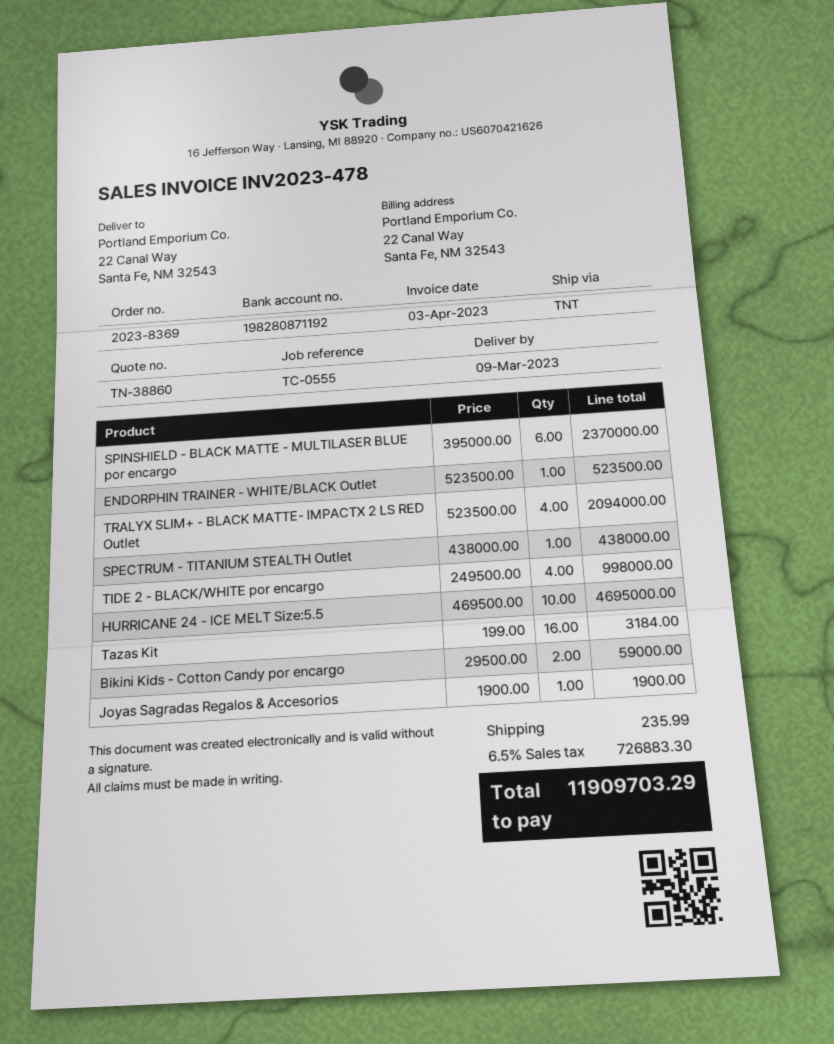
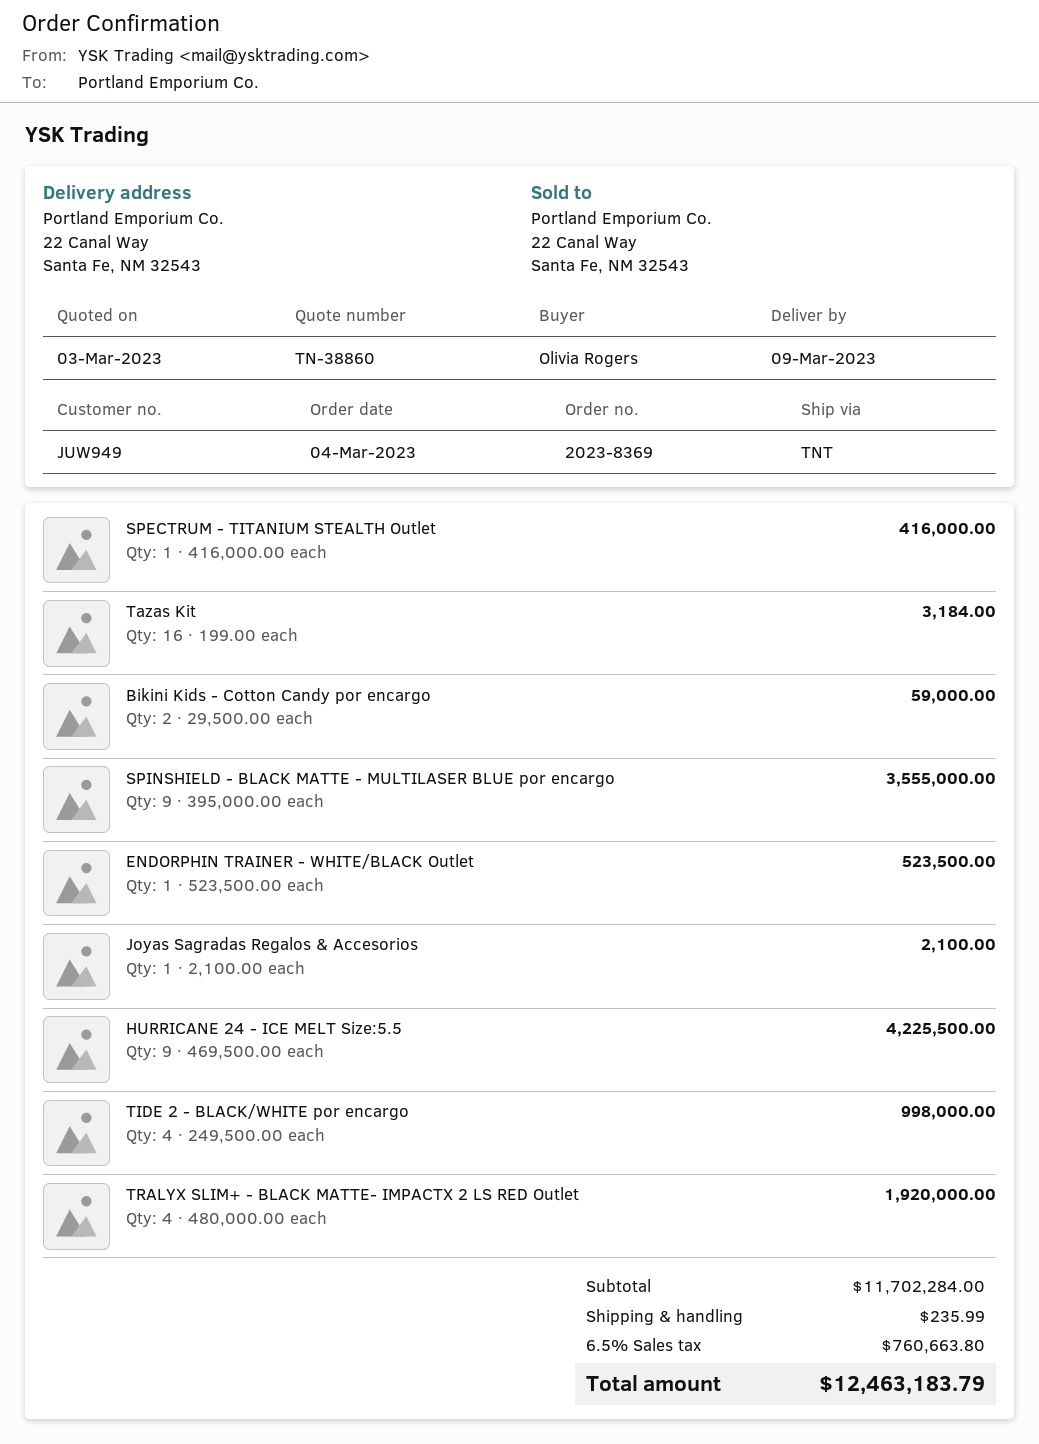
SPINSHIELD - BLACK MATTE - MULTILASER BLUE por encargo: 6 x 395000.00 = 2370000.00 -> 9 x 395000.00 = 3555000.00
TRALYX SLIM+ - BLACK MATTE- IMPACTX 2 LS RED Outlet: 4 x 523500.00 = 2094000.00 -> 4 x 480000.00 = 1920000.00
SPECTRUM - TITANIUM STEALTH Outlet: 1 x 438000.00 = 438000.00 -> 1 x 416000.00 = 416000.00
HURRICANE 24 - ICE MELT Size:5.5: 10 x 469500.00 = 4695000.00 -> 9 x 469500.00 = 4225500.00
Joyas Sagradas Regalos & Accesorios: 1 x 1900.00 = 1900.00 -> 1 x 2100.00 = 2100.00
tax: 6.5% = 726883.30 -> 6.5% = 760663.80
total: 11909703.29 -> 12463183.79

